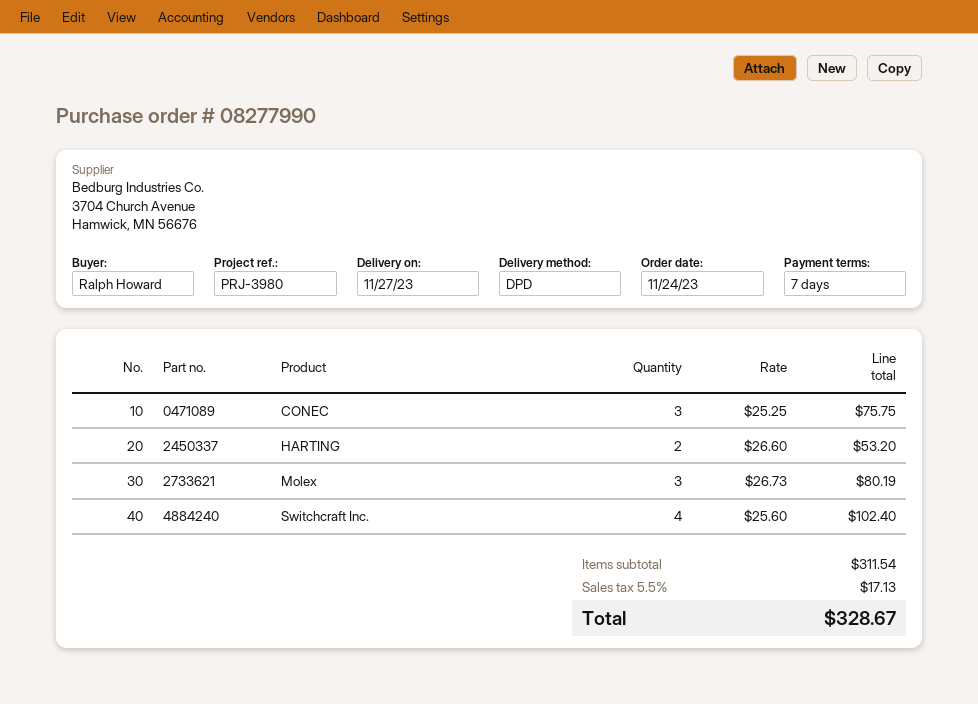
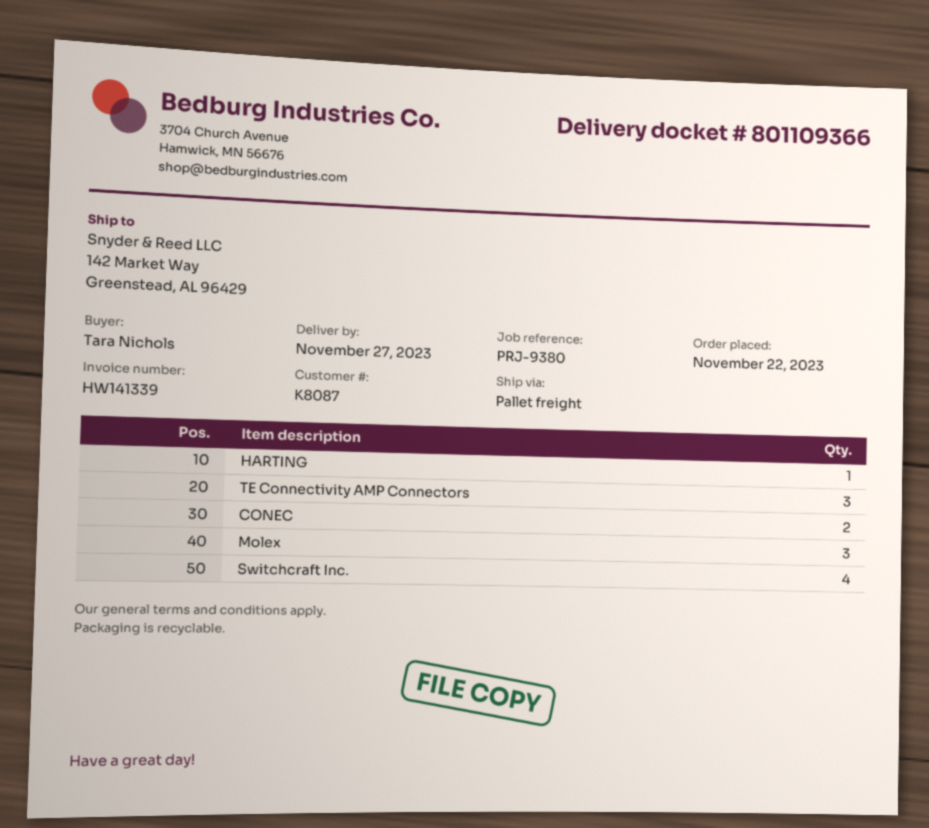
order date: 2023-11-24 -> 2023-11-22
reference: PRJ-3980 -> PRJ-9380
ordered by: Ralph Howard -> Tara Nichols
shipping method: DPD -> pallet freight
CONEC: 3 -> 2
HARTING: 2 -> 1
TE Connectivity AMP Connectors: none -> 3

